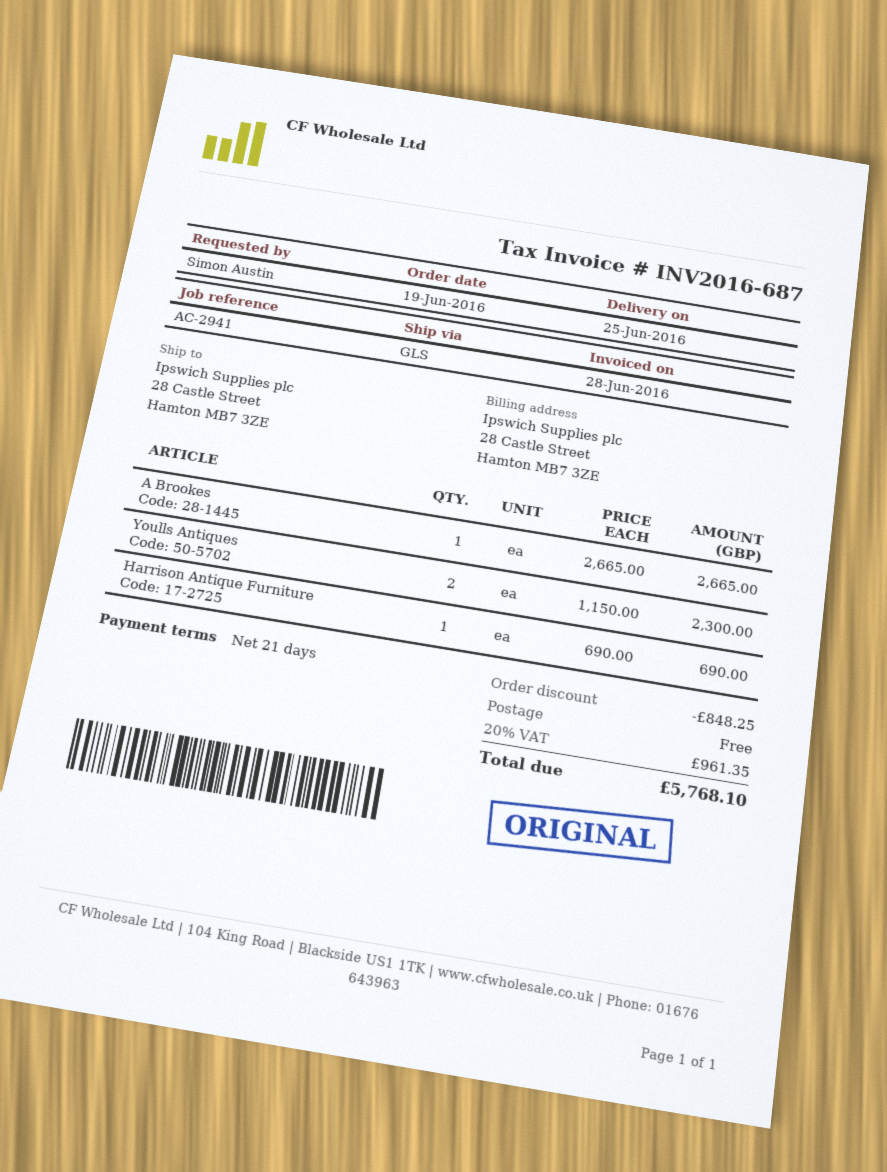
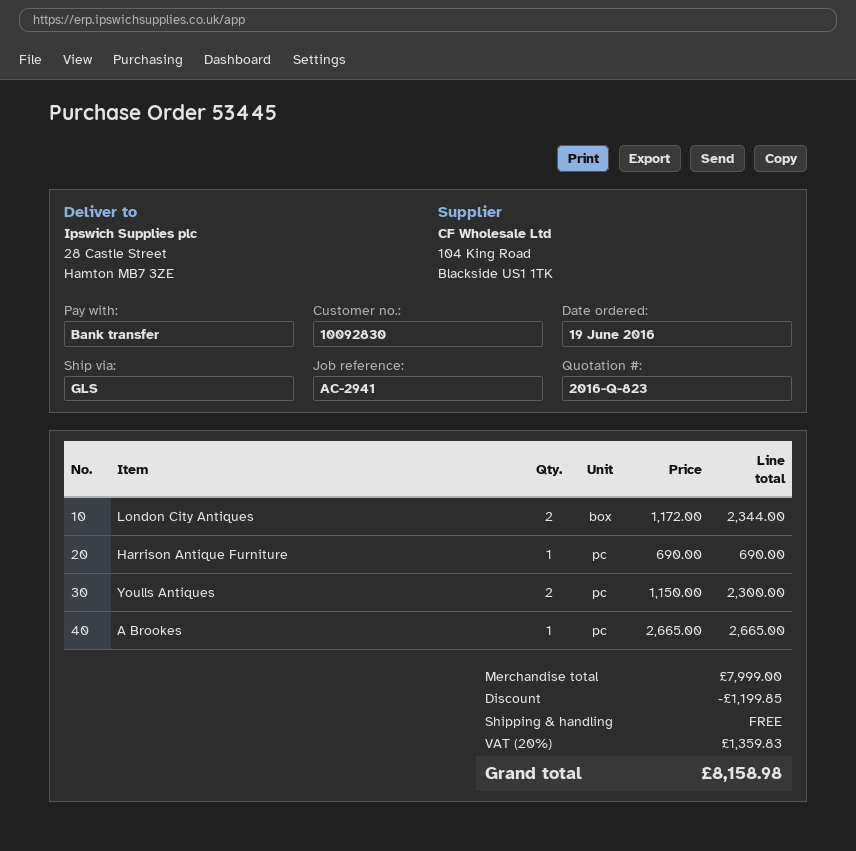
London City Antiques: none -> 2 x 1172.00 = 2344.00
discount: 848.25 -> 1199.85
tax: 20% = 961.35 -> 20% = 1359.83
total: 5768.10 -> 8158.98

